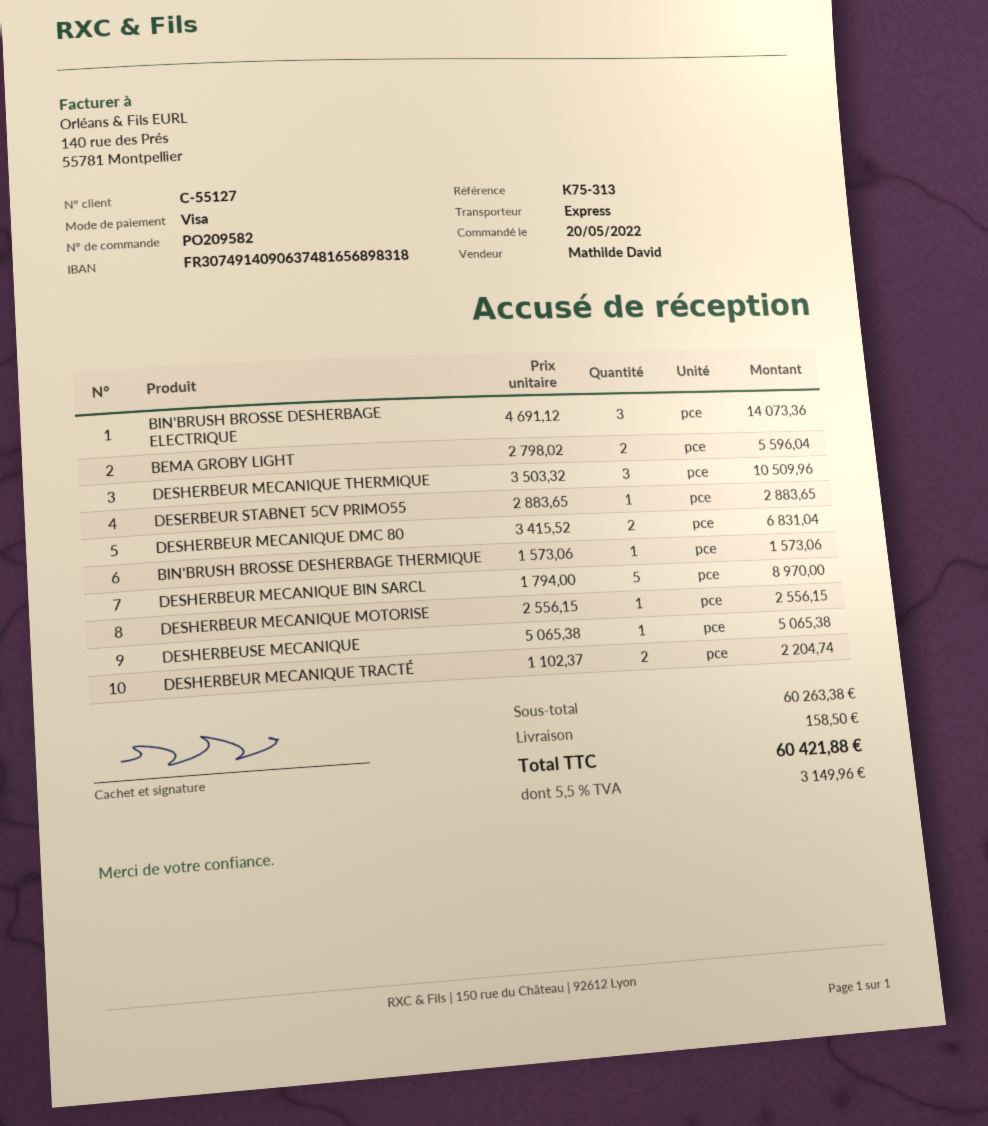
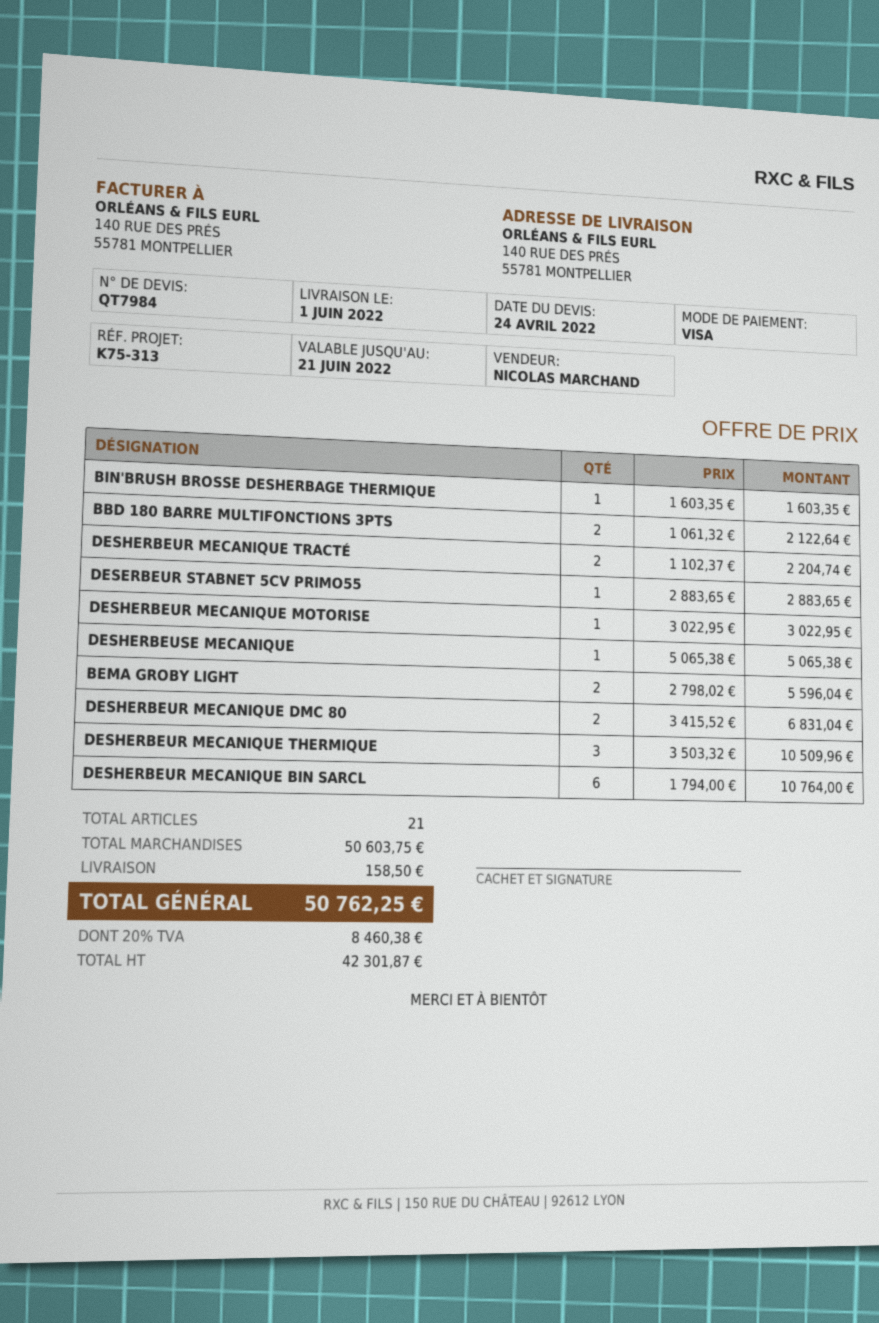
sales rep: Mathilde David -> NICOLAS MARCHAND
BIN'BRUSH BROSSE DESHERBAGE ELECTRIQUE: 3 x 4691.12 = 14073.36 -> none
BIN'BRUSH BROSSE DESHERBAGE THERMIQUE: 1 x 1573.06 = 1573.06 -> 1 x 1603.35 = 1603.35
DESHERBEUR MECANIQUE BIN SARCL: 5 x 1794.00 = 8970.00 -> 6 x 1794.00 = 10764.00
DESHERBEUR MECANIQUE MOTORISE: 1 x 2556.15 = 2556.15 -> 1 x 3022.95 = 3022.95
BBD 180 BARRE MULTIFONCTIONS 3PTS: none -> 2 x 1061.32 = 2122.64
subtotal: 60263.38 -> 50603.75
tax: 5.5% = 3149.96 -> 20% = 8460.38
total: 60421.88 -> 50762.25

